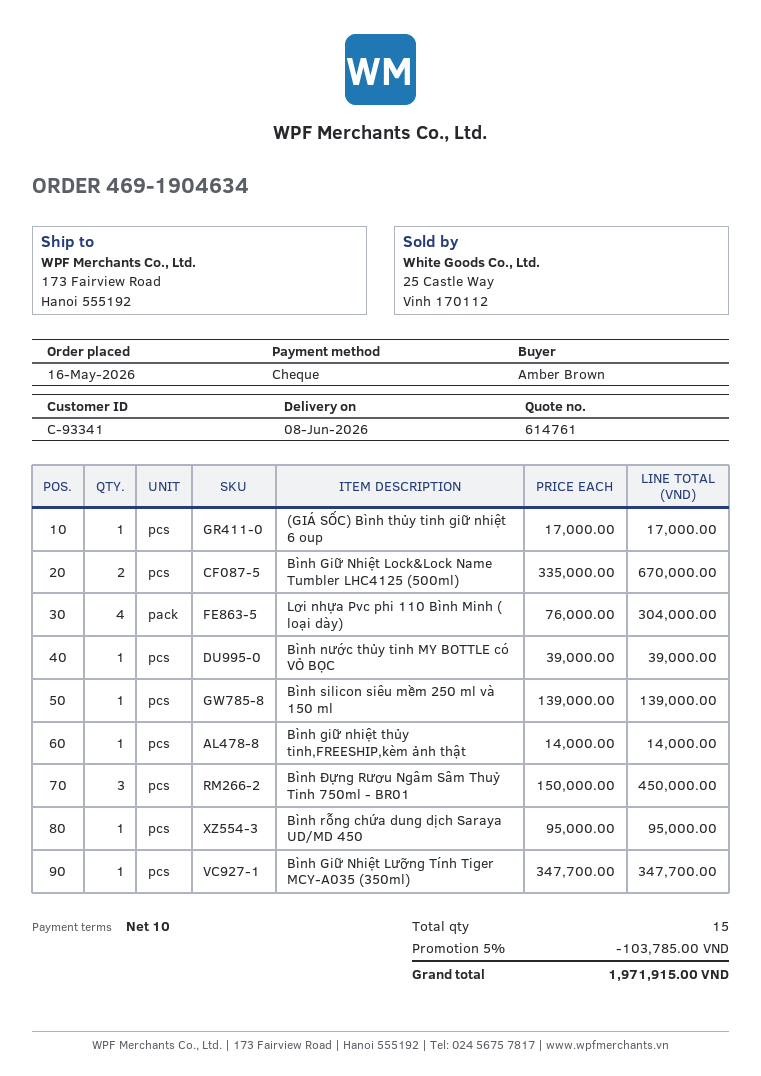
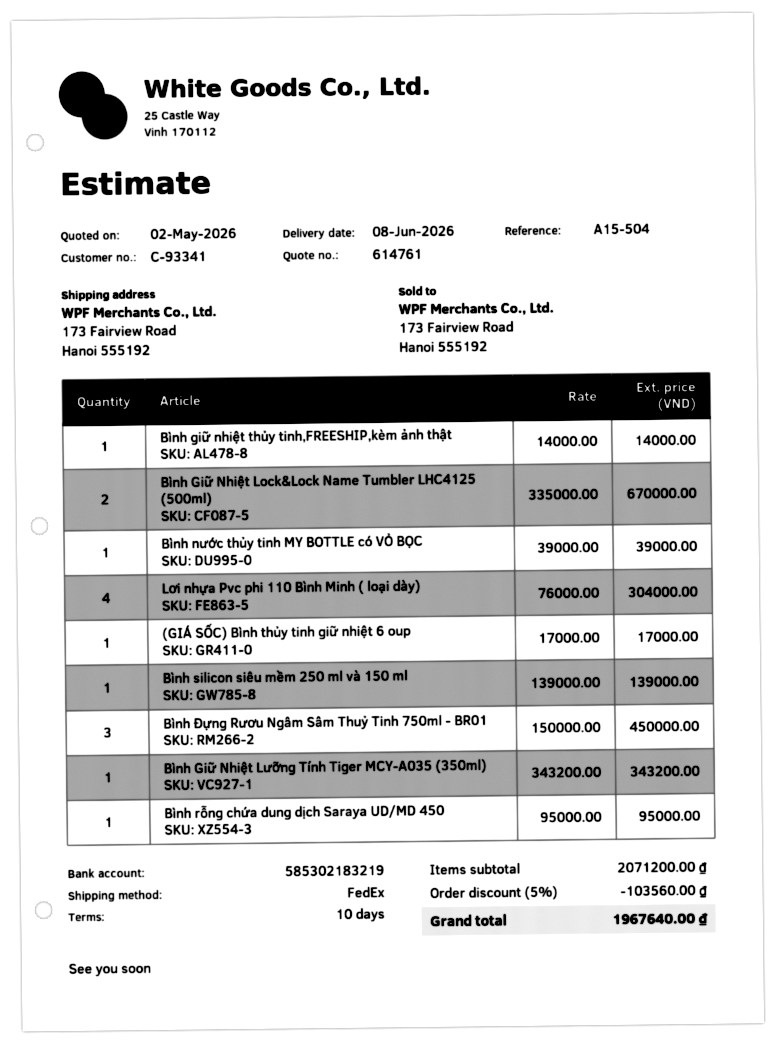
Bình Giữ Nhiệt Lưỡng Tính Tiger MCY-A035 (350ml): 1 x 347700.00 = 347700.00 -> 1 x 343200.00 = 343200.00
discount: 5% = 103785.00 -> 5% = 103560.00
total: 1971915.00 -> 1967640.00

